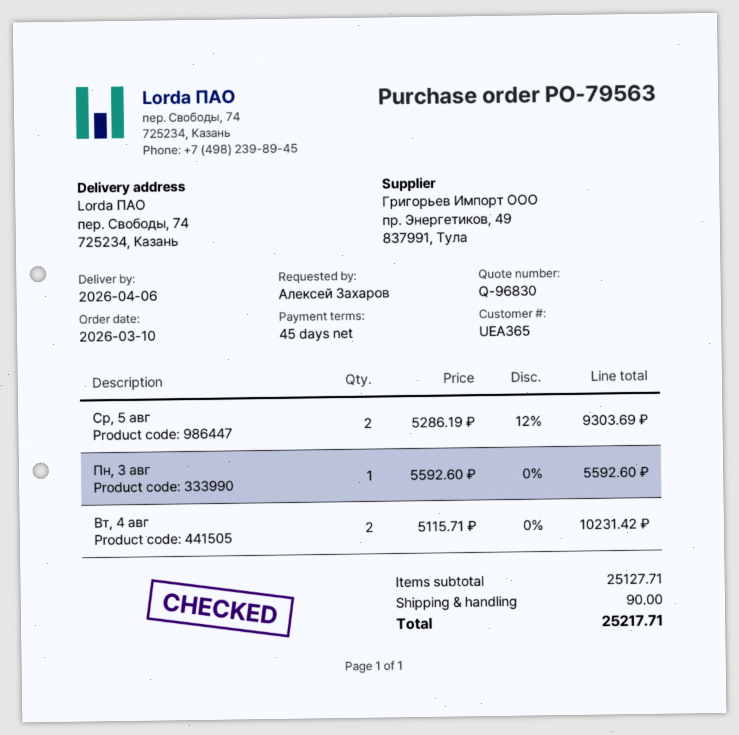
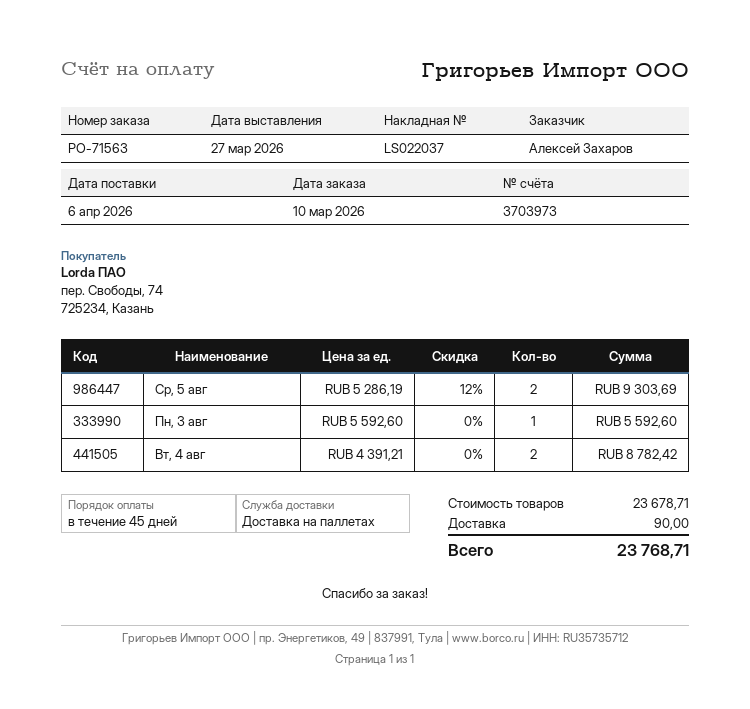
order number: PO-79563 -> PO-71563
Вт, 4 авг: 2 x 5115.71 = 10231.42 -> 2 x 4391.21 = 8782.42
subtotal: 25127.71 -> 23678.71
total: 25217.71 -> 23768.71

